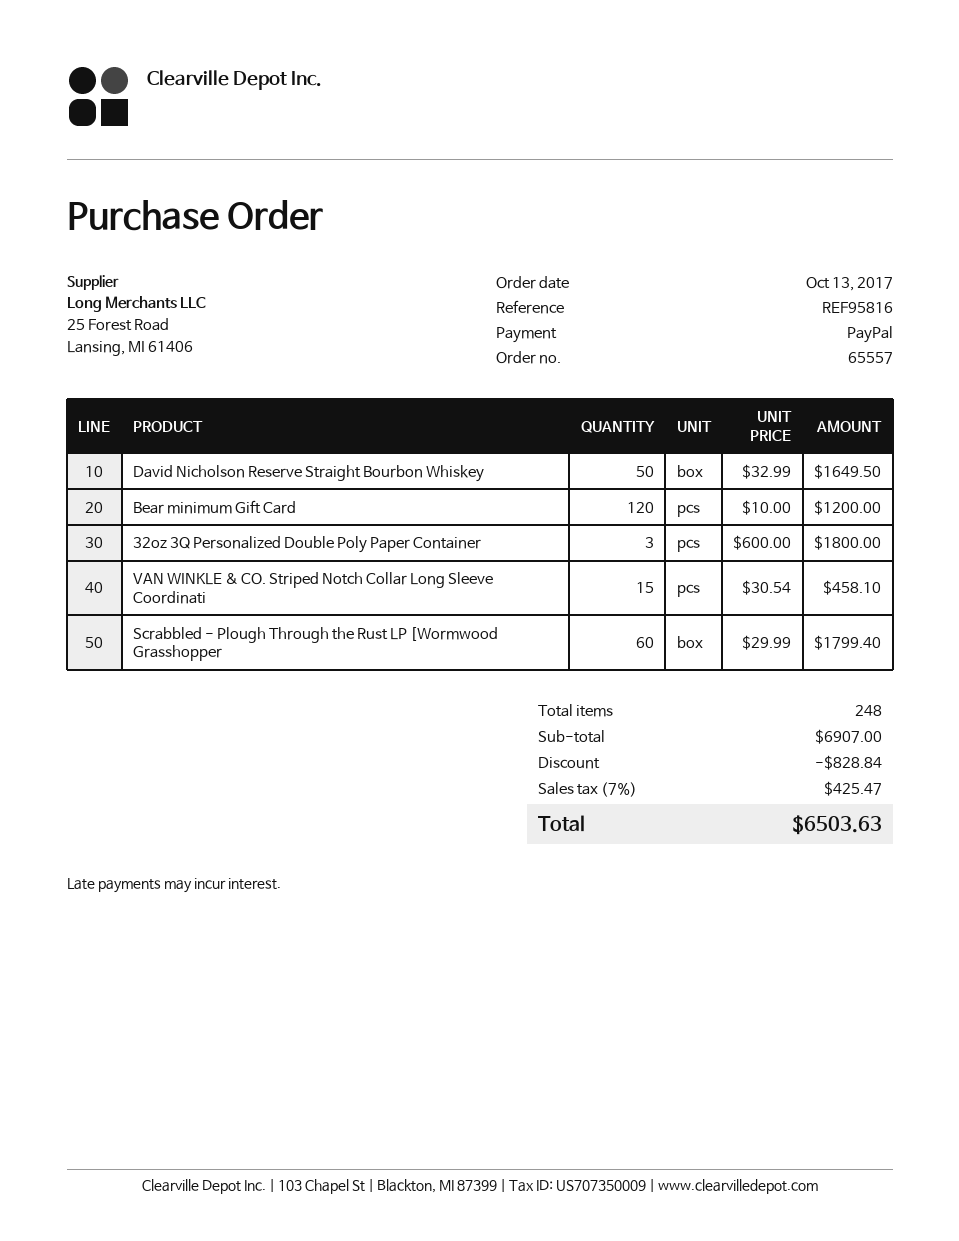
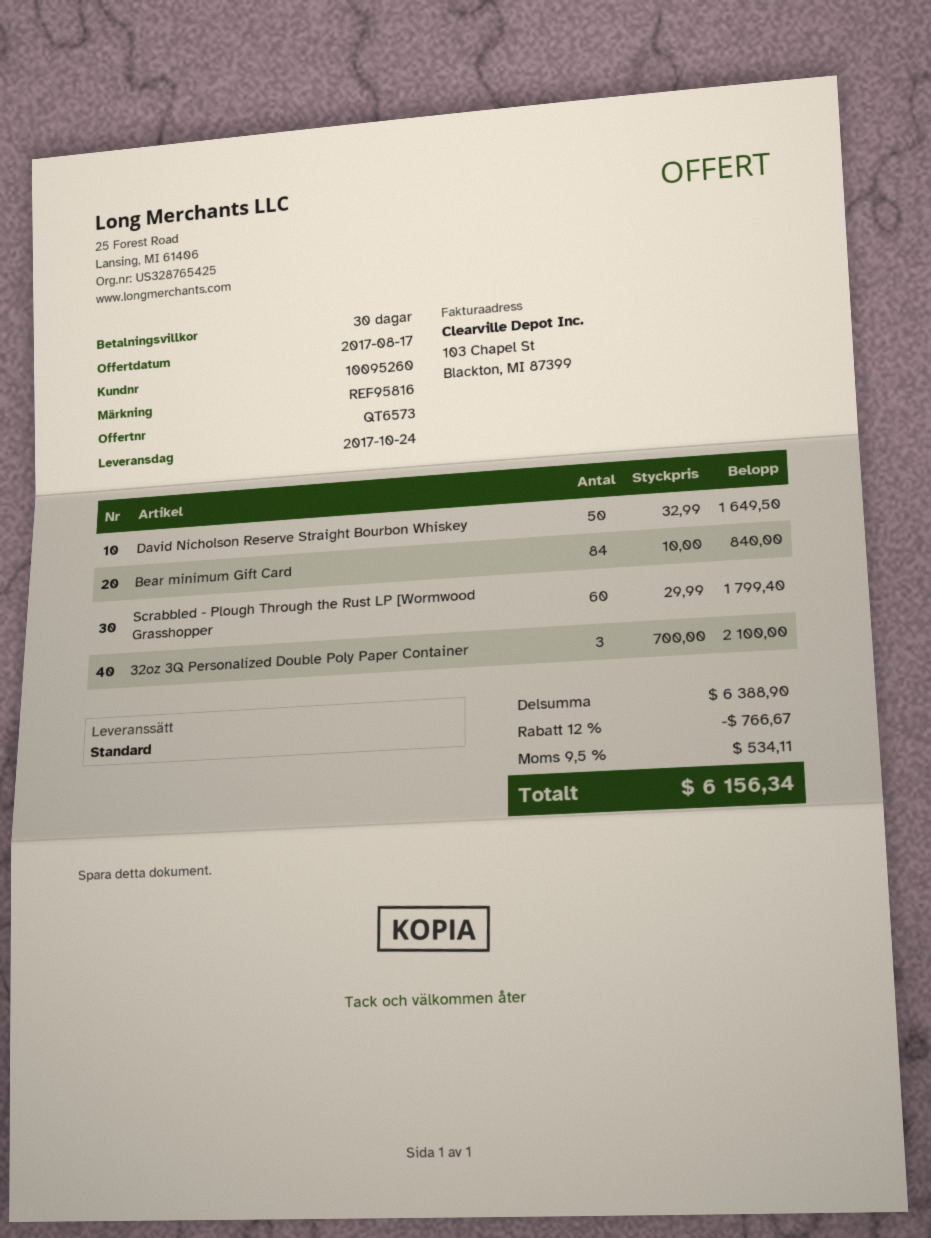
Bear minimum Gift Card: 120 x 10.00 = 1200.00 -> 84 x 10.00 = 840.00
32oz 3Q Personalized Double Poly Paper Container: 3 x 600.00 = 1800.00 -> 3 x 700.00 = 2100.00
VAN WINKLE & CO. Striped Notch Collar Long Sleeve Coordinati: 15 x 30.54 = 458.10 -> none
subtotal: 6907.00 -> 6388.90
discount: 828.84 -> 766.67
tax: 7% = 425.47 -> 9.5% = 534.11
total: 6503.63 -> 6156.34

